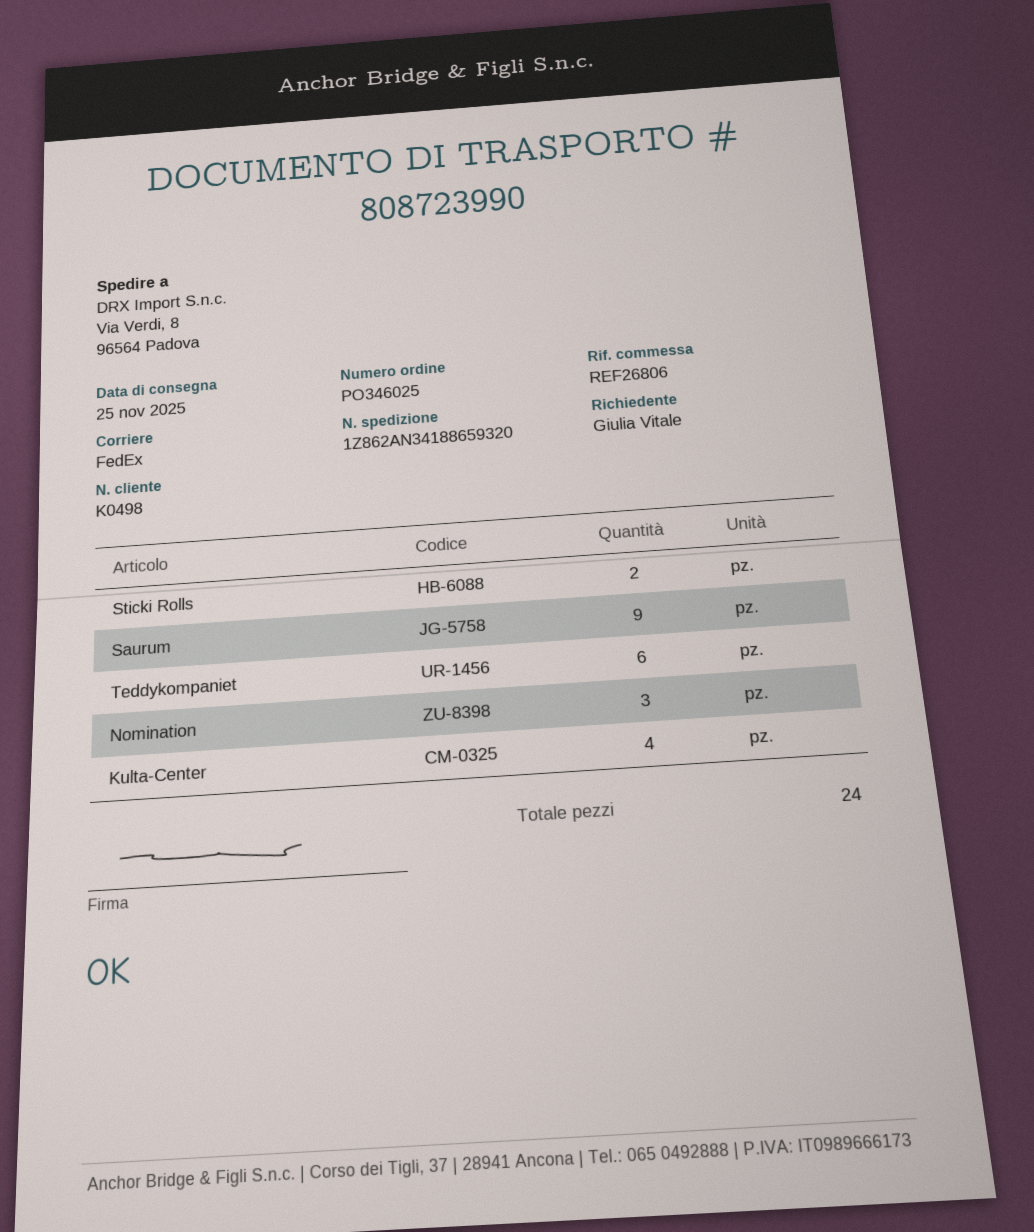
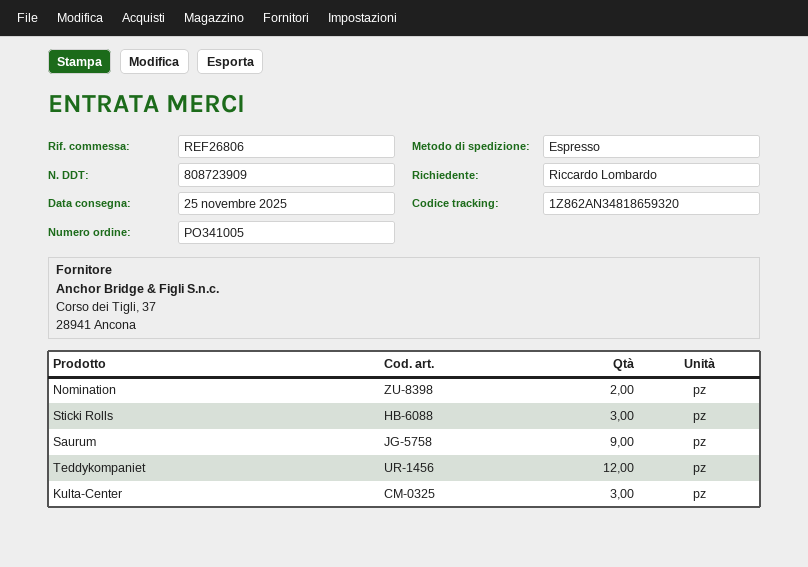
order number: PO346025 -> PO341005
delivery note number: 808723990 -> 808723909
ordered by: Giulia Vitale -> Riccardo Lombardo
shipping method: FedEx -> express
tracking number: 1Z862AN34188659320 -> 1Z862AN34818659320
Sticki Rolls: 2 -> 3
Teddykompaniet: 6 -> 12
Nomination: 3 -> 2
Kulta-Center: 4 -> 3

